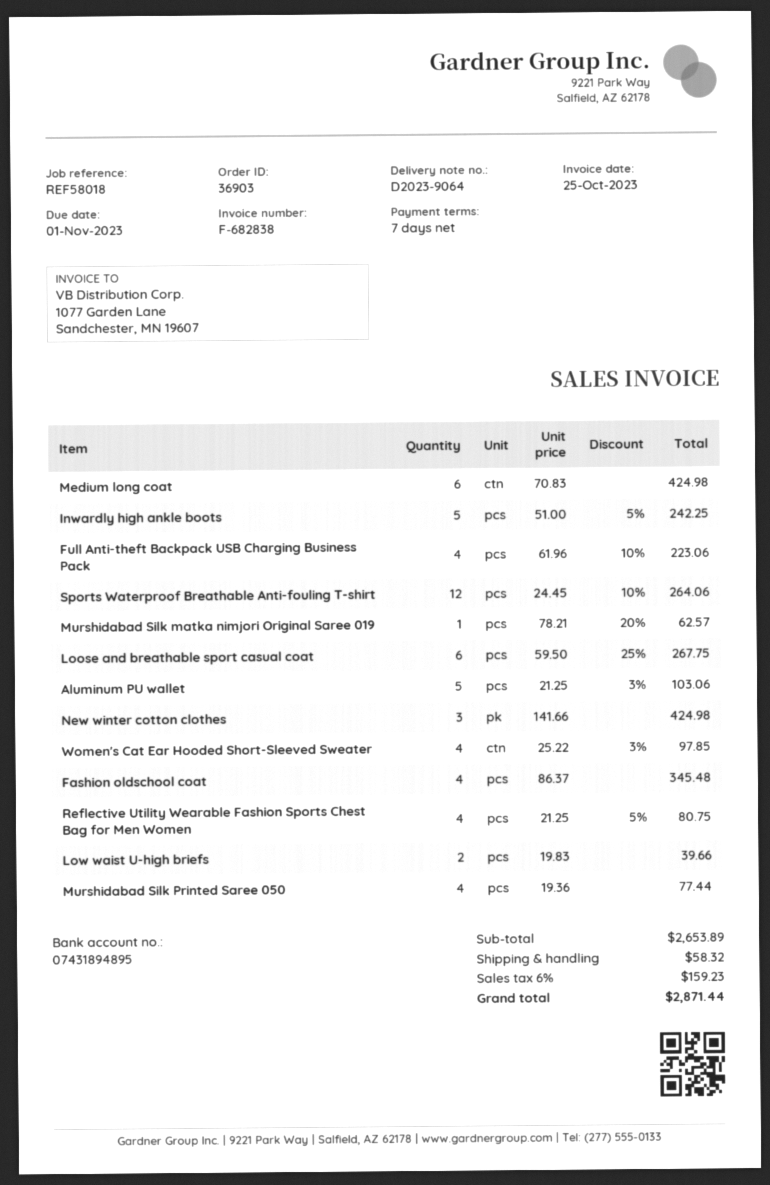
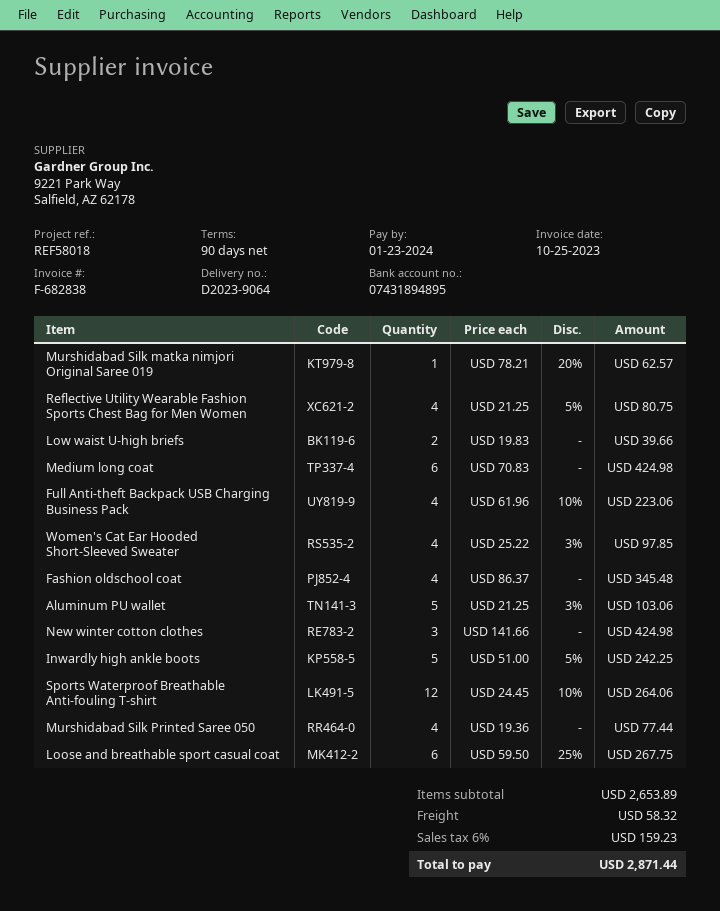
payment terms: 7 days -> 90 days
due date: 2023-11-01 -> 2024-01-23

